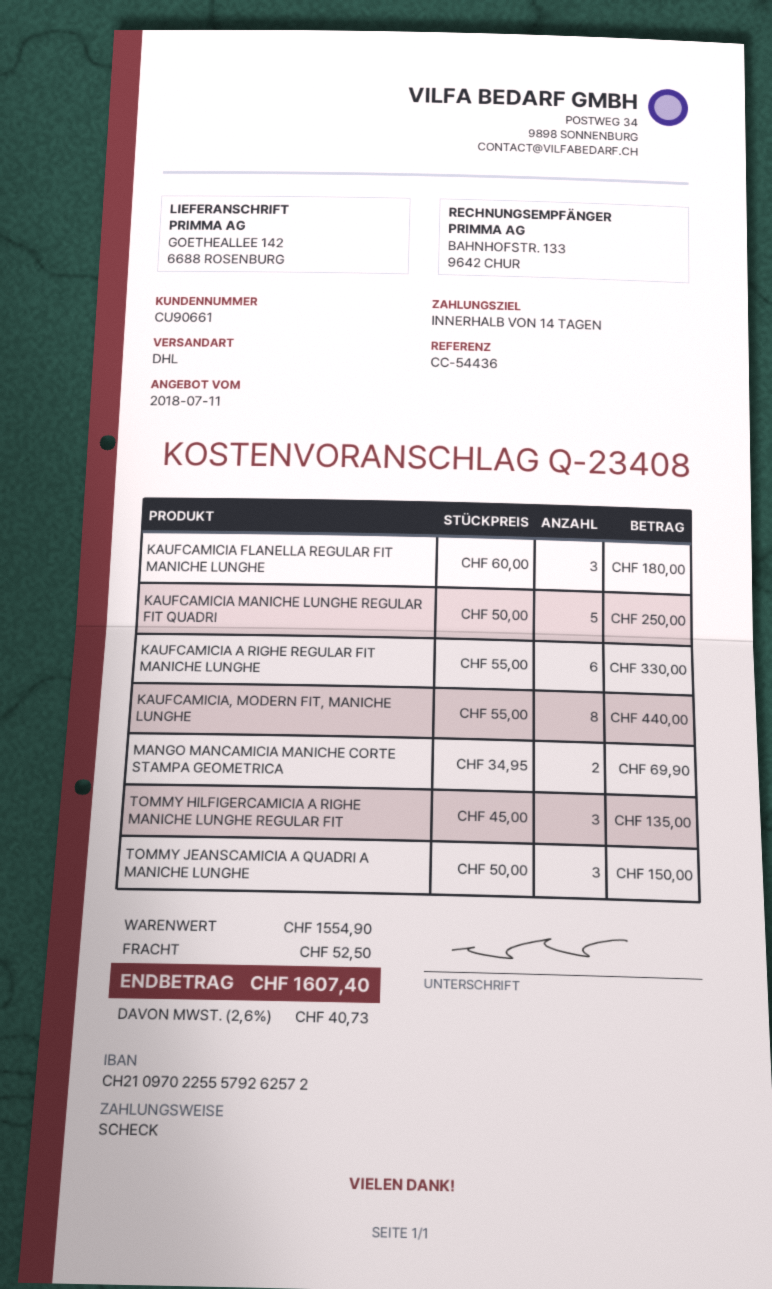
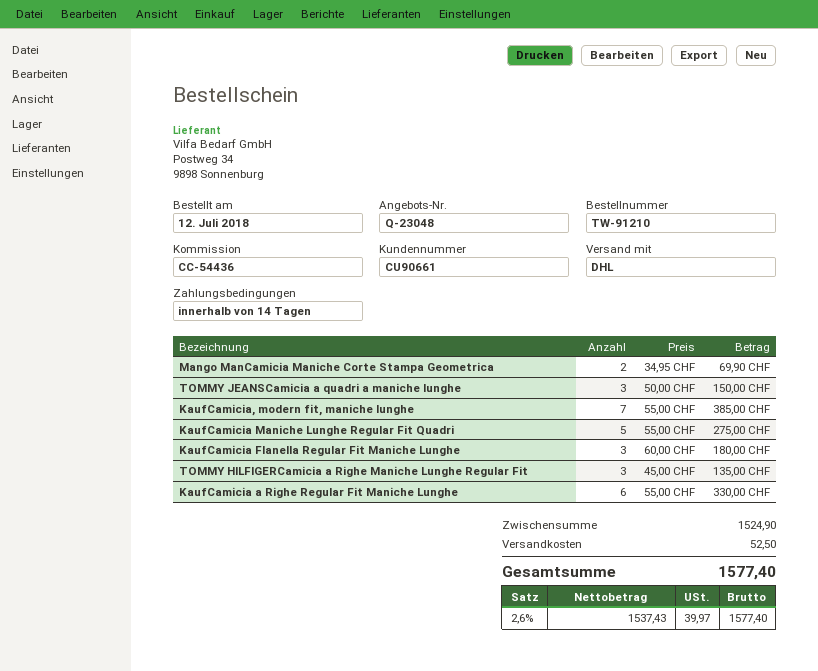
quote number: Q-23408 -> Q-23048
KAUFCAMICIA MANICHE LUNGHE REGULAR FIT QUADRI: 5 x 50.00 = 250.00 -> 5 x 55.00 = 275.00
KAUFCAMICIA, MODERN FIT, MANICHE LUNGHE: 8 x 55.00 = 440.00 -> 7 x 55.00 = 385.00
subtotal: 1554.90 -> 1524.90
tax: 2.6% = 40.73 -> 2.6% = 39.97
total: 1607.40 -> 1577.40

